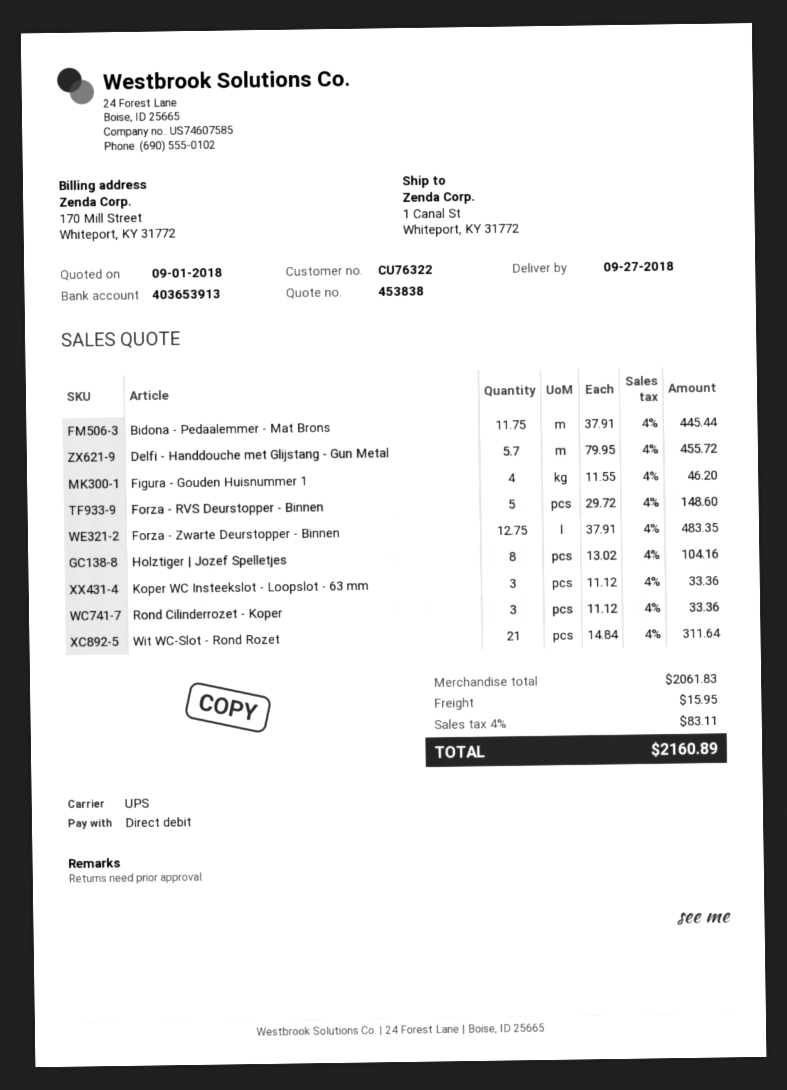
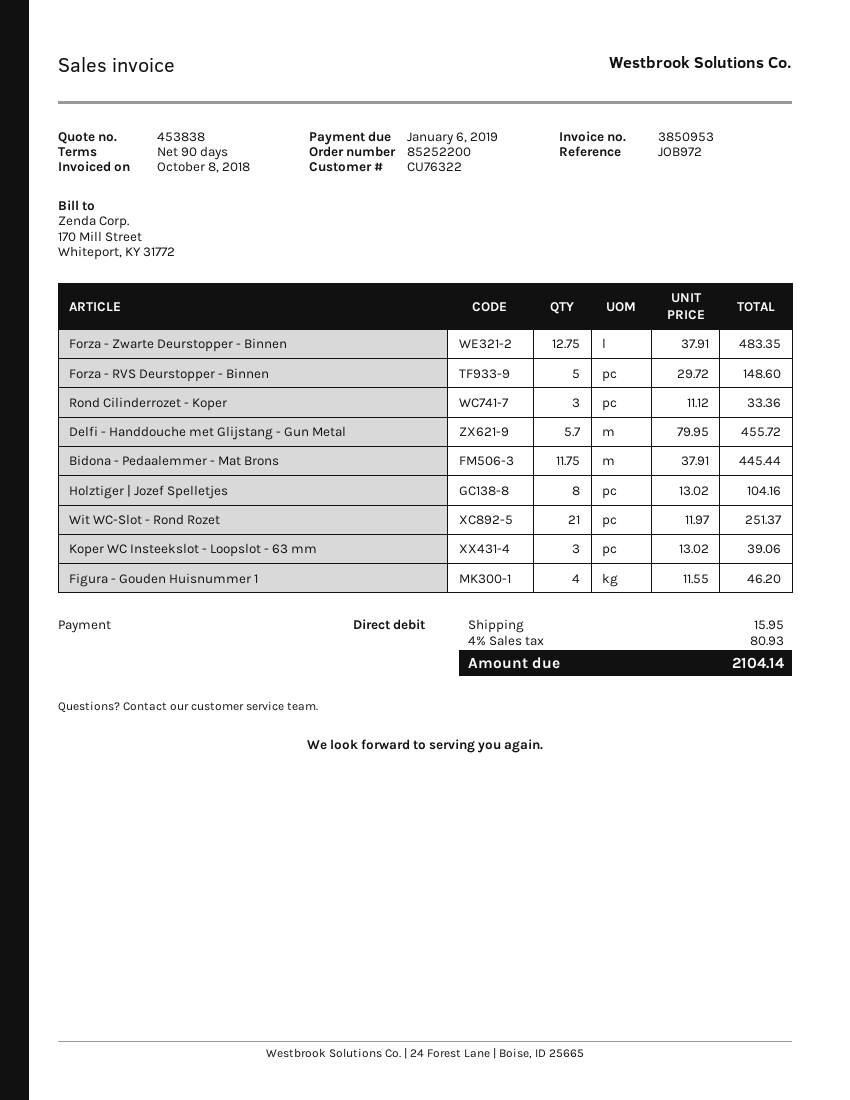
Koper WC Insteekslot - Loopslot - 63 mm: 3 x 11.12 = 33.36 -> 3 x 13.02 = 39.06
Wit WC-Slot - Rond Rozet: 21 x 14.84 = 311.64 -> 21 x 11.97 = 251.37
tax: 4% = 83.11 -> 4% = 80.93
total: 2160.89 -> 2104.14

